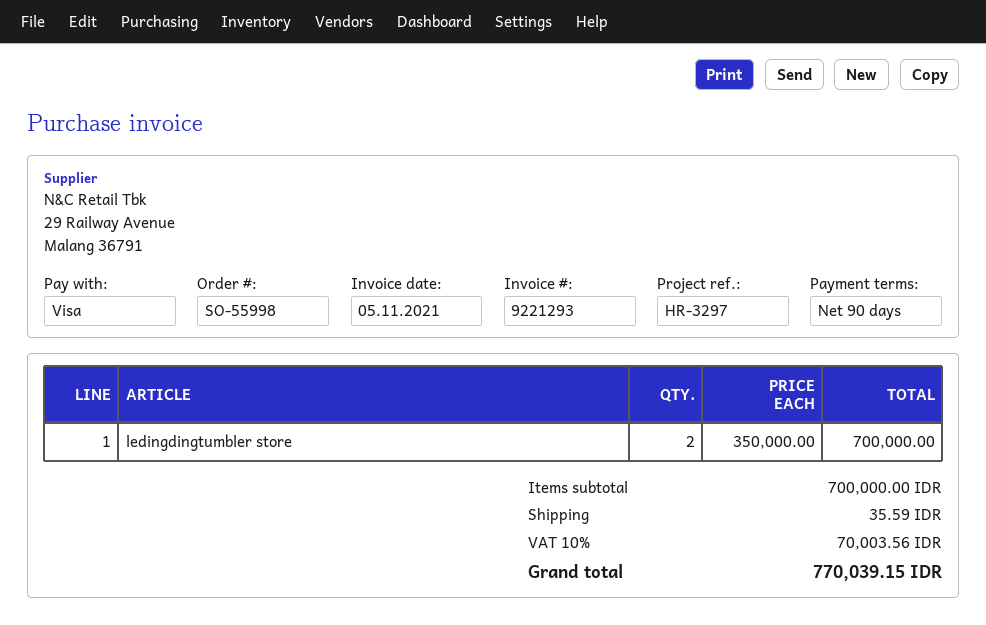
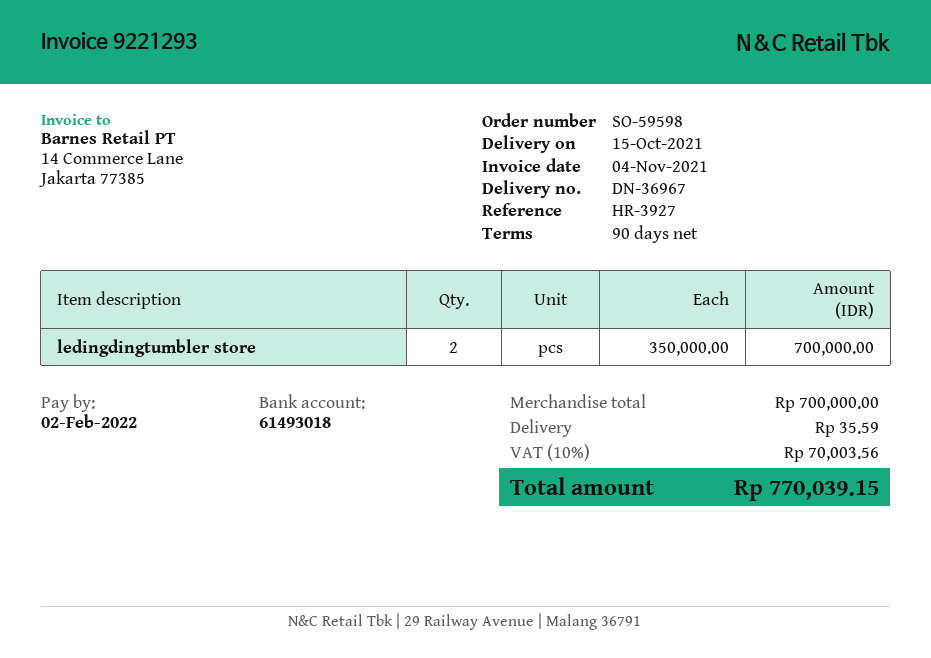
order number: SO-55998 -> SO-59598
invoice date: 2021-11-05 -> 2021-11-04
reference: HR-3297 -> HR-3927

